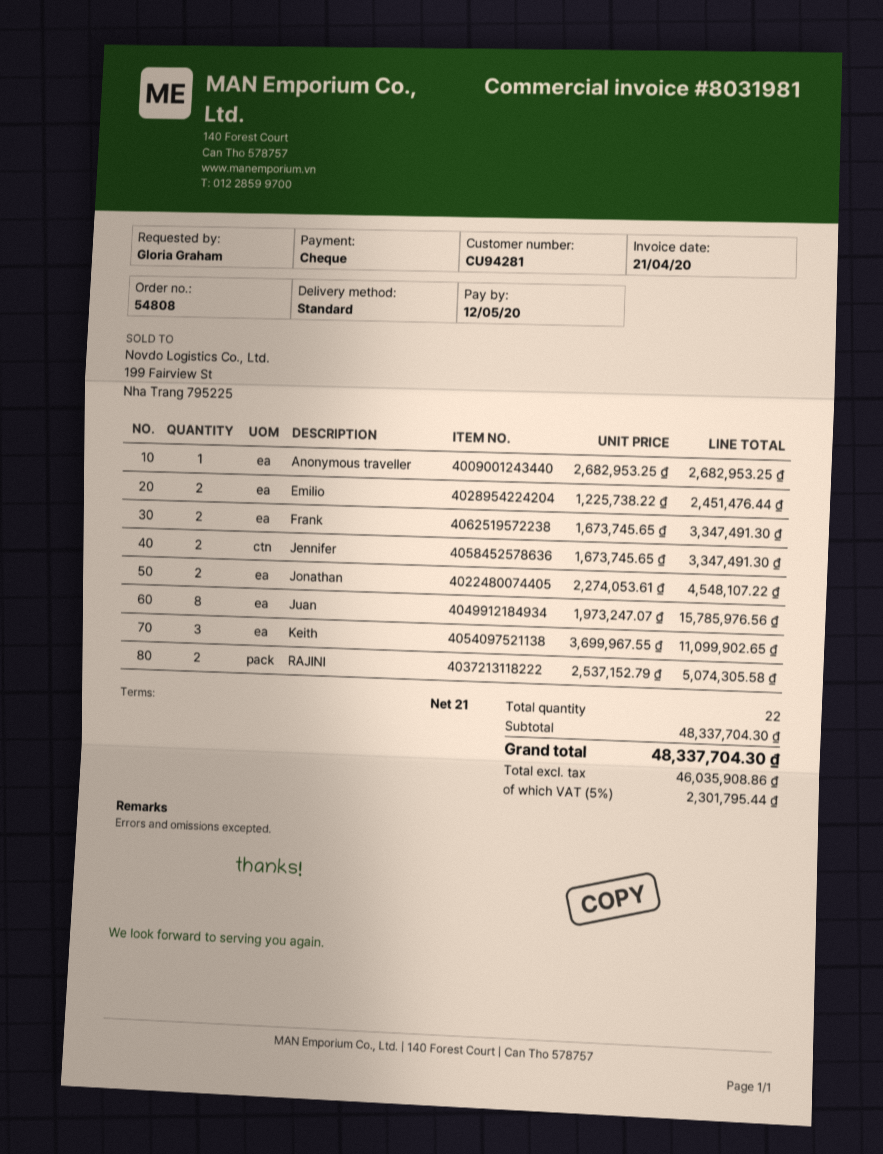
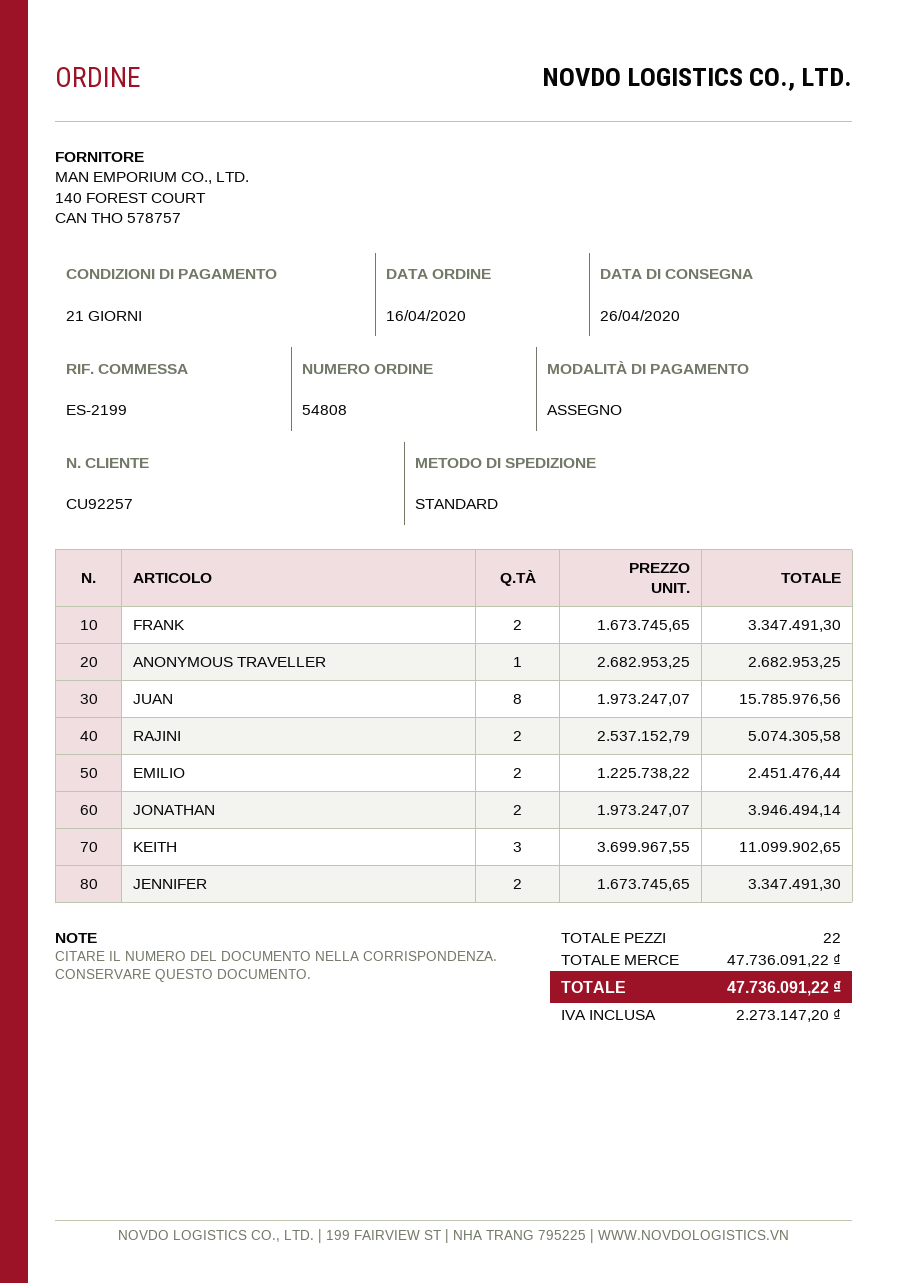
customer number: CU94281 -> CU92257
Jonathan: 2 x 2274053.61 = 4548107.22 -> 2 x 1973247.07 = 3946494.14
subtotal: 48337704.30 -> 47736091.22
tax: 2301795.44 -> 2273147.20
total: 48337704.30 -> 47736091.22

